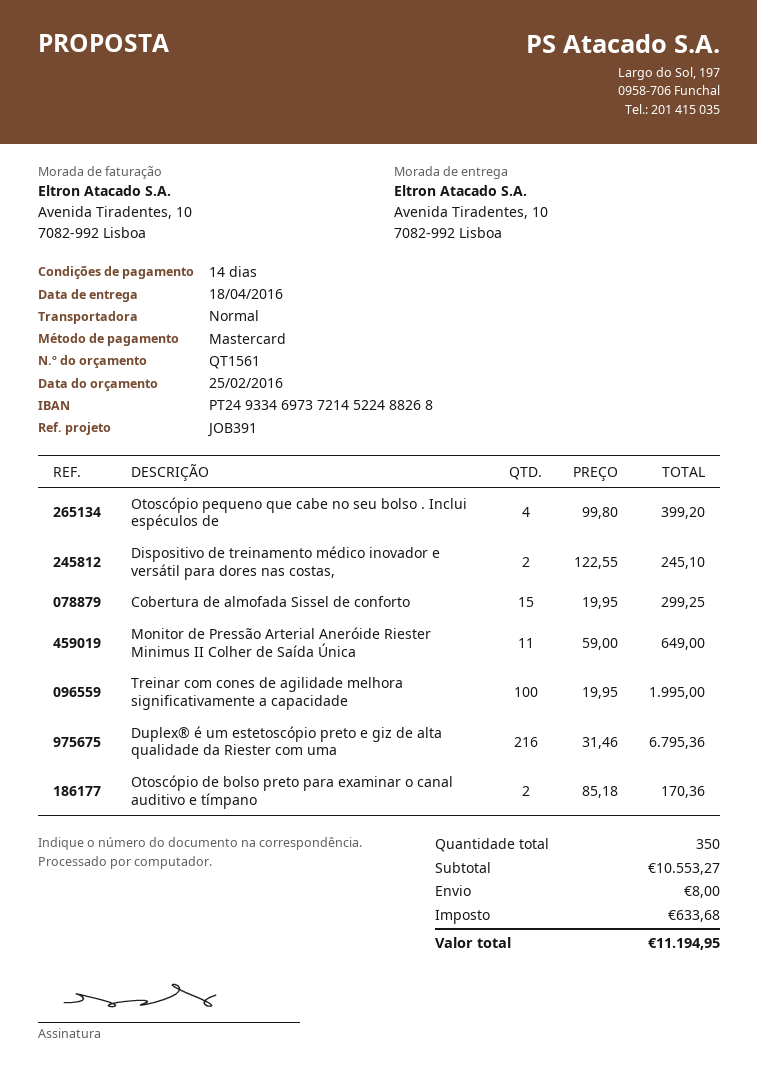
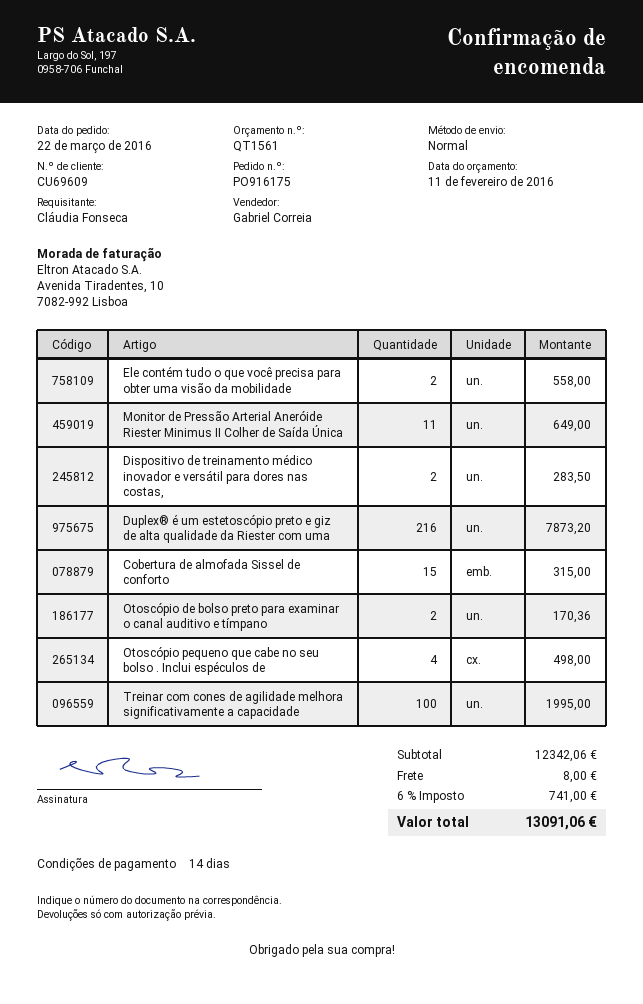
quote date: 2016-02-25 -> 2016-02-11
Otoscópio pequeno que cabe no seu bolso . Inclui espéculos de: 4 for 399.20 -> 4 for 498.00
Dispositivo de treinamento médico inovador e versátil para dores nas costas,: 2 for 245.10 -> 2 for 283.50
Cobertura de almofada Sissel de conforto: 15 for 299.25 -> 15 for 315.00
Duplex® é um estetoscópio preto e giz de alta qualidade da Riester com uma: 216 for 6795.36 -> 216 for 7873.20
Ele contém tudo o que você precisa para obter uma visão da mobilidade: none -> 2 for 558.00
subtotal: 10553.27 -> 12342.06
tax: 633.68 -> 741.00
total: 11194.95 -> 13091.06

